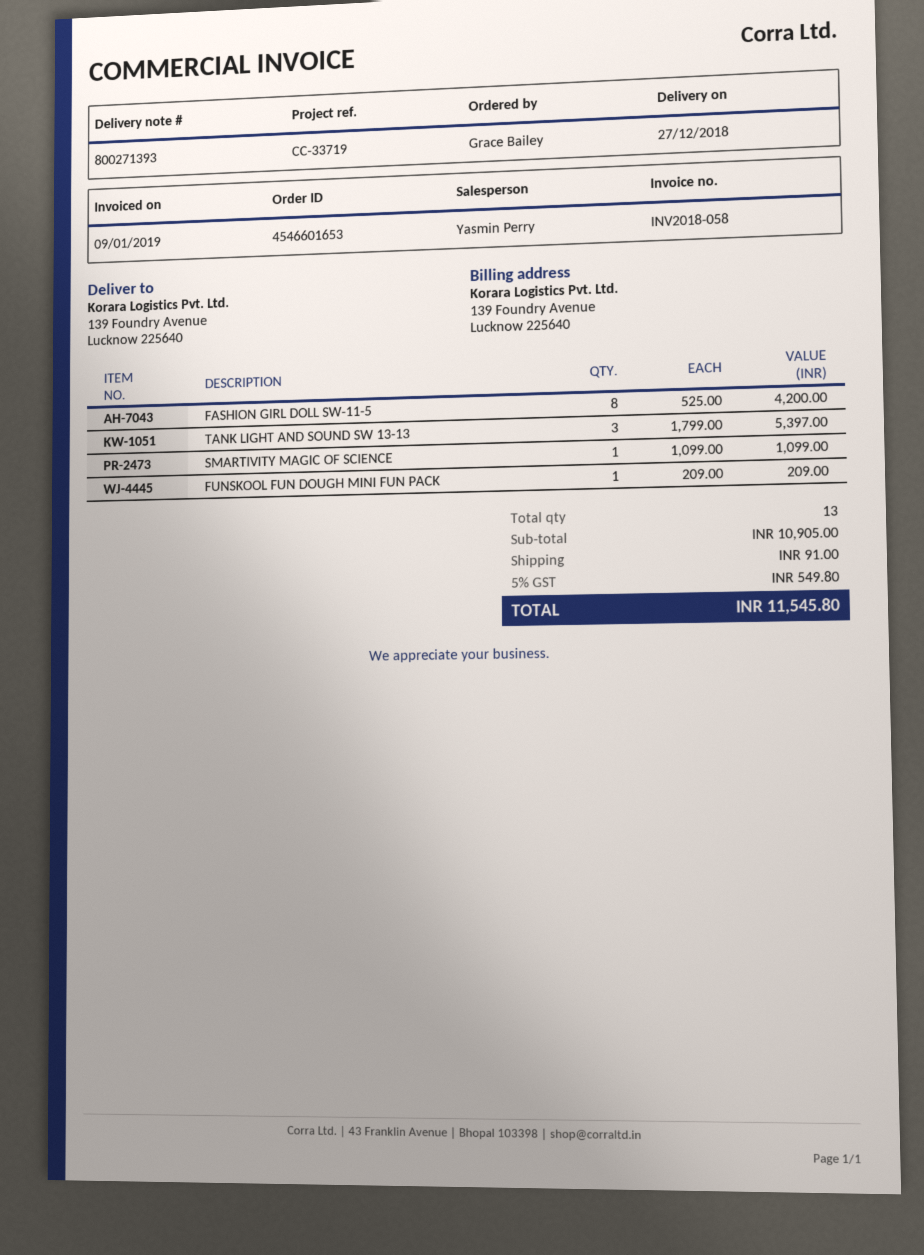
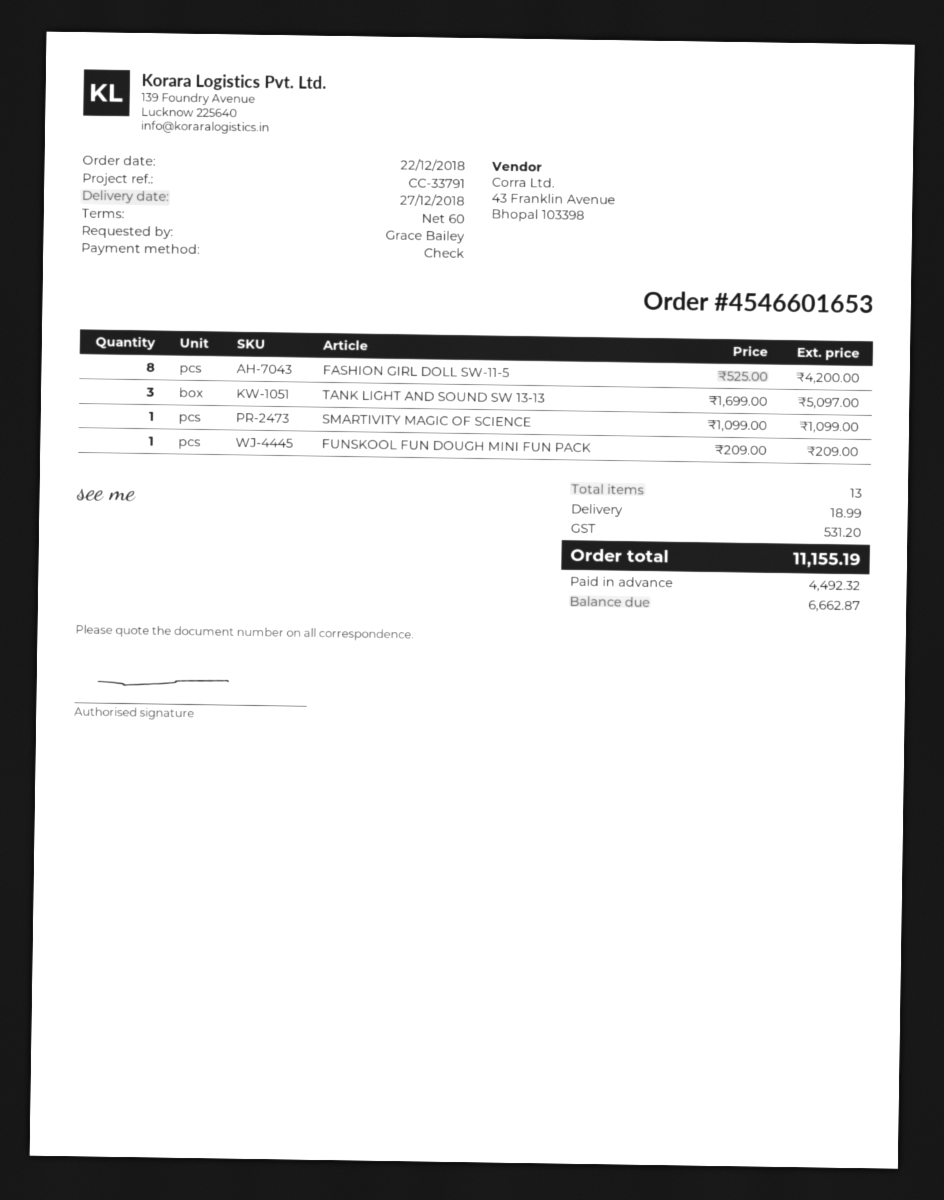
reference: CC-33719 -> CC-33791
TANK LIGHT AND SOUND SW 13-13: 3 x 1799.00 = 5397.00 -> 3 x 1699.00 = 5097.00
shipping: 91.00 -> 18.99
tax: 549.80 -> 531.20
total: 11545.80 -> 11155.19

